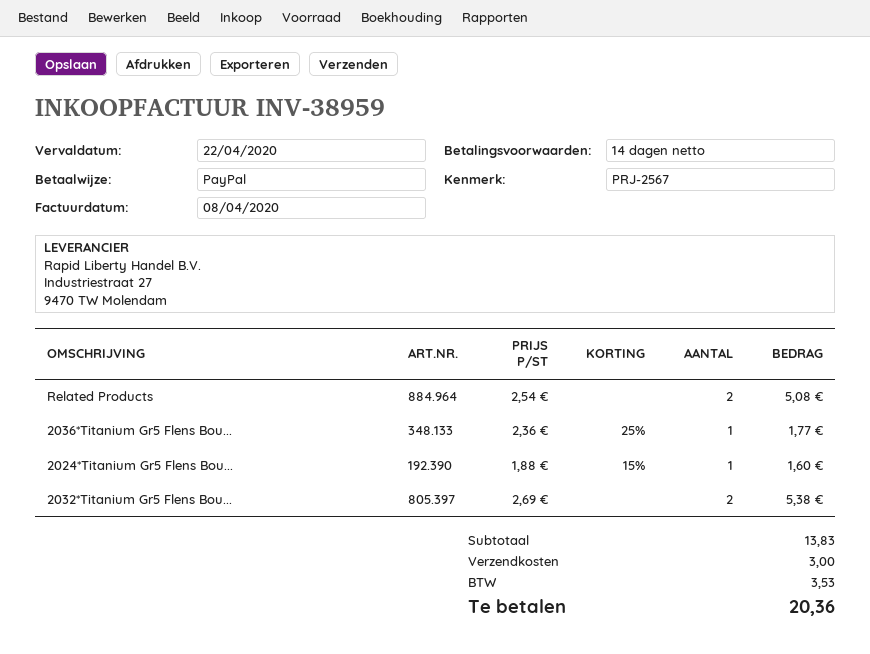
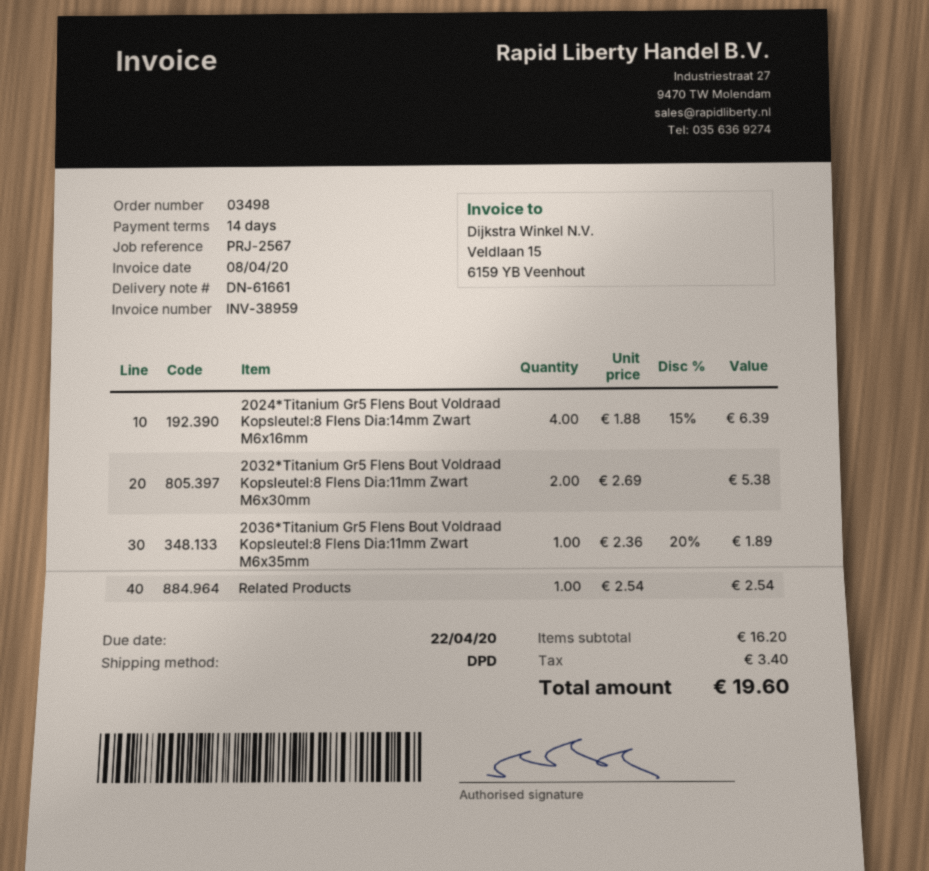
Related Products: 2 x 2.54 = 5.08 -> 1 x 2.54 = 2.54
2036*Titanium Gr5 Flens Bou...: 1 x 2.36 - 25% = 1.77 -> 1 x 2.36 - 20% = 1.89
2024*Titanium Gr5 Flens Bou...: 1 x 1.88 - 15% = 1.60 -> 4 x 1.88 - 15% = 6.39
subtotal: 13.83 -> 16.20
shipping: 3.00 -> none
tax: 3.53 -> 3.40
total: 20.36 -> 19.60

